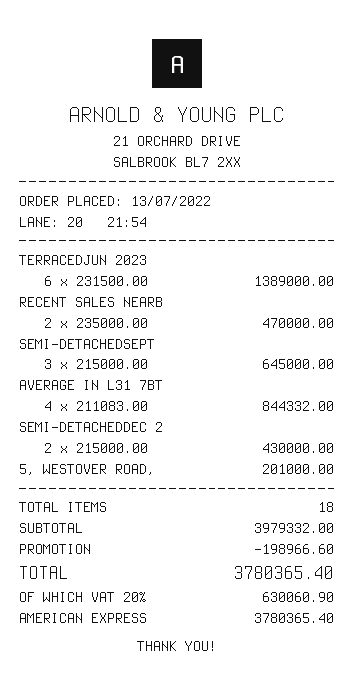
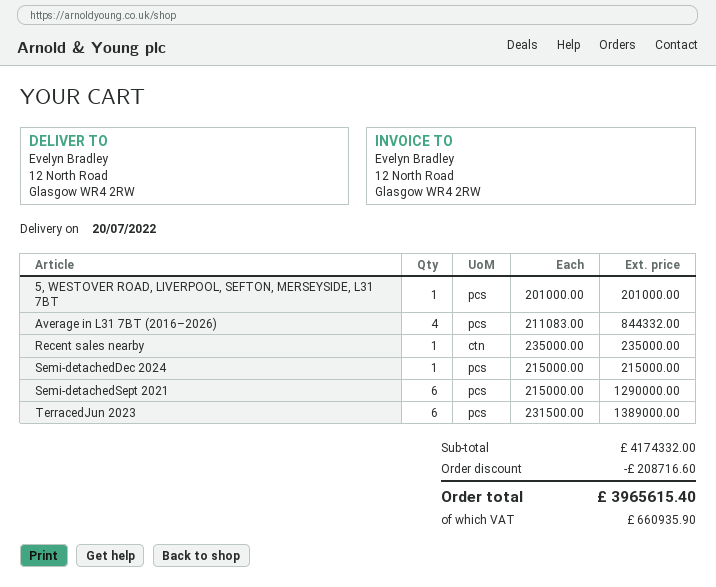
RECENT SALES NEARB: 2 x 235000.00 = 470000.00 -> 1 x 235000.00 = 235000.00
SEMI-DETACHEDSEPT: 3 x 215000.00 = 645000.00 -> 6 x 215000.00 = 1290000.00
SEMI-DETACHEDDEC 2: 2 x 215000.00 = 430000.00 -> 1 x 215000.00 = 215000.00
subtotal: 3979332.00 -> 4174332.00
discount: 198966.60 -> 208716.60
tax: 630060.90 -> 660935.90
total: 3780365.40 -> 3965615.40

